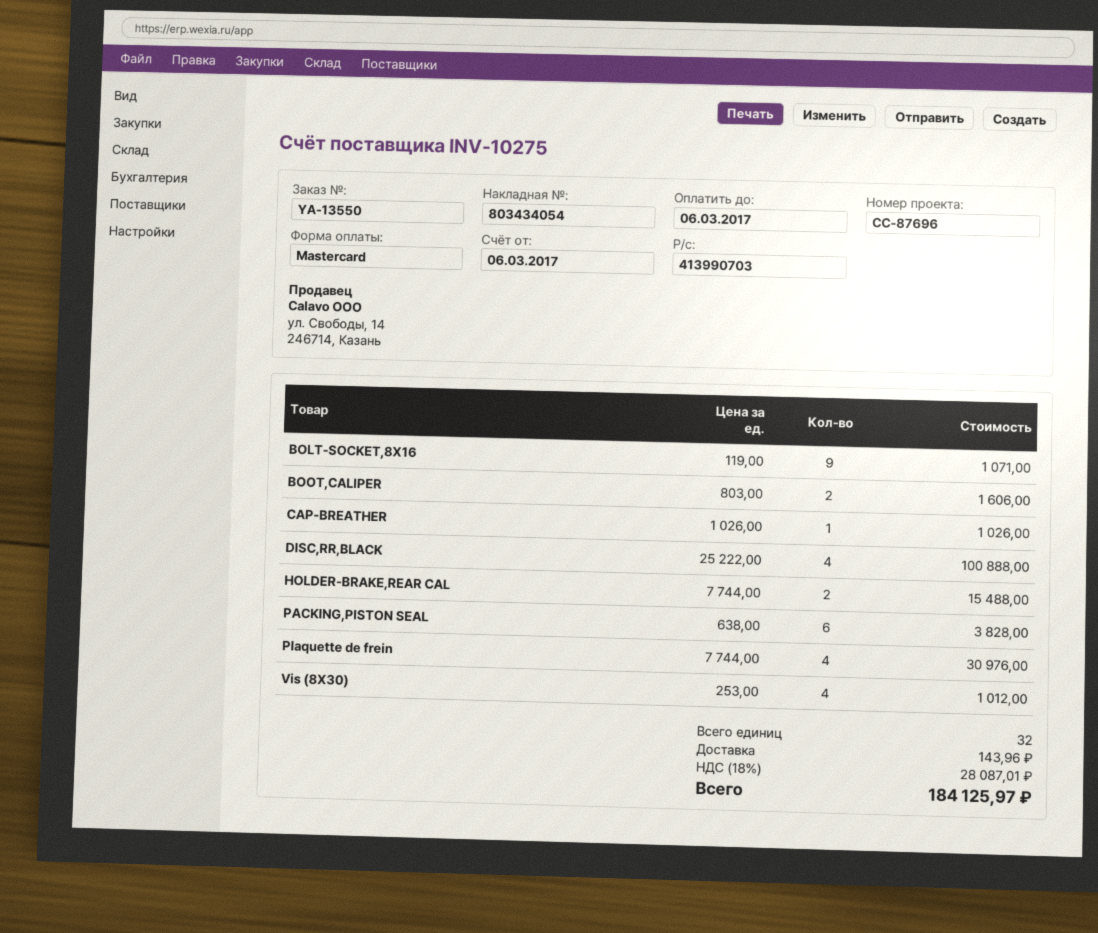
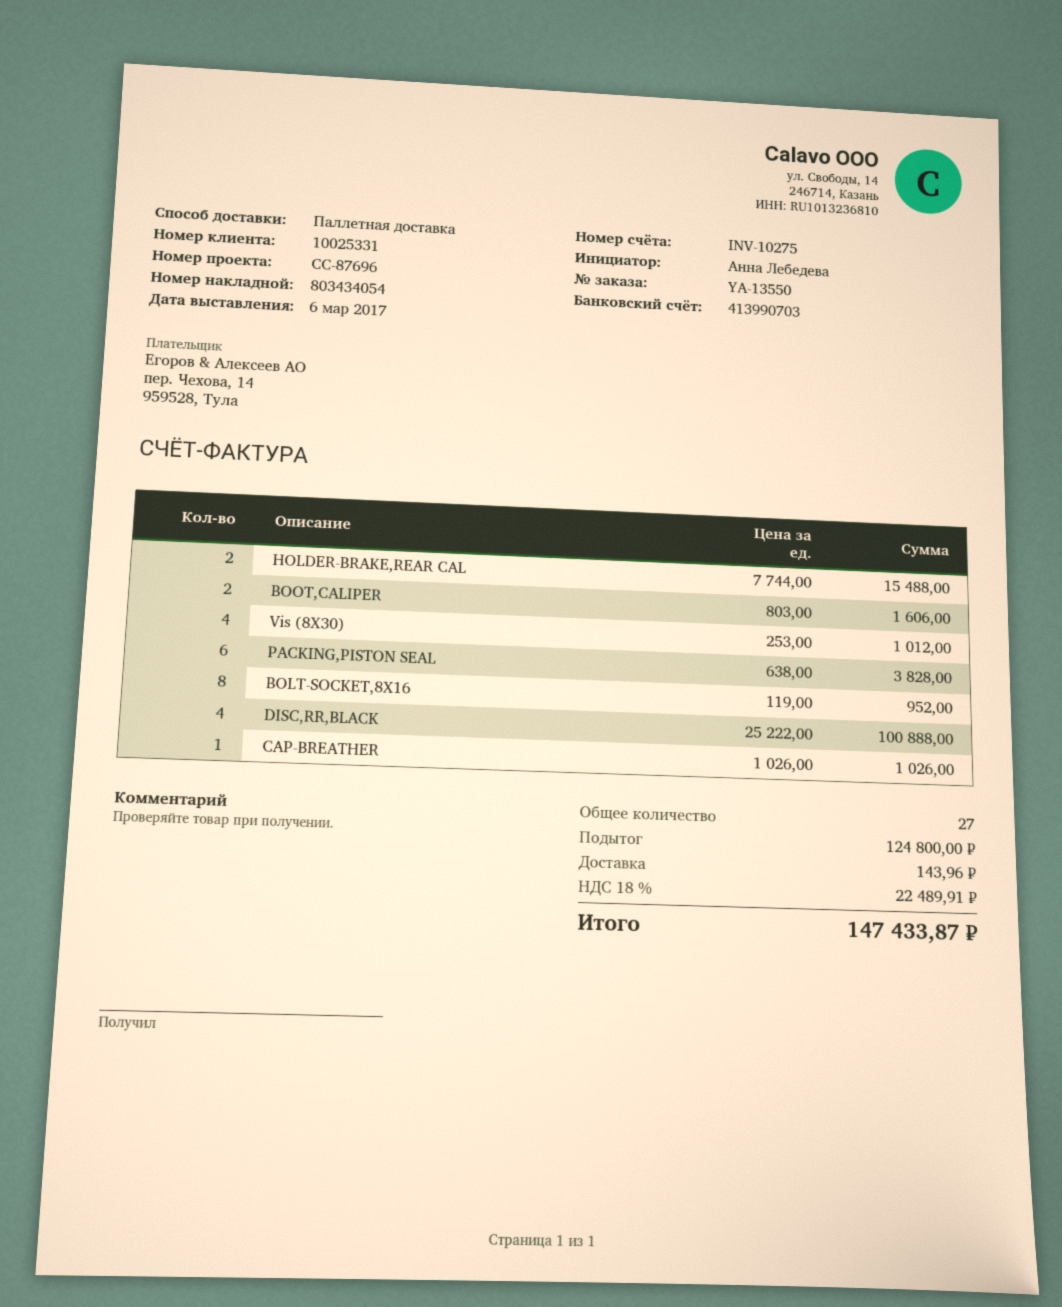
BOLT-SOCKET,8X16: 9 x 119.00 = 1071.00 -> 8 x 119.00 = 952.00
Plaquette de frein: 4 x 7744.00 = 30976.00 -> none
total quantity: 32 -> 27
tax: 18% = 28087.01 -> 18% = 22489.91
total: 184125.97 -> 147433.87

